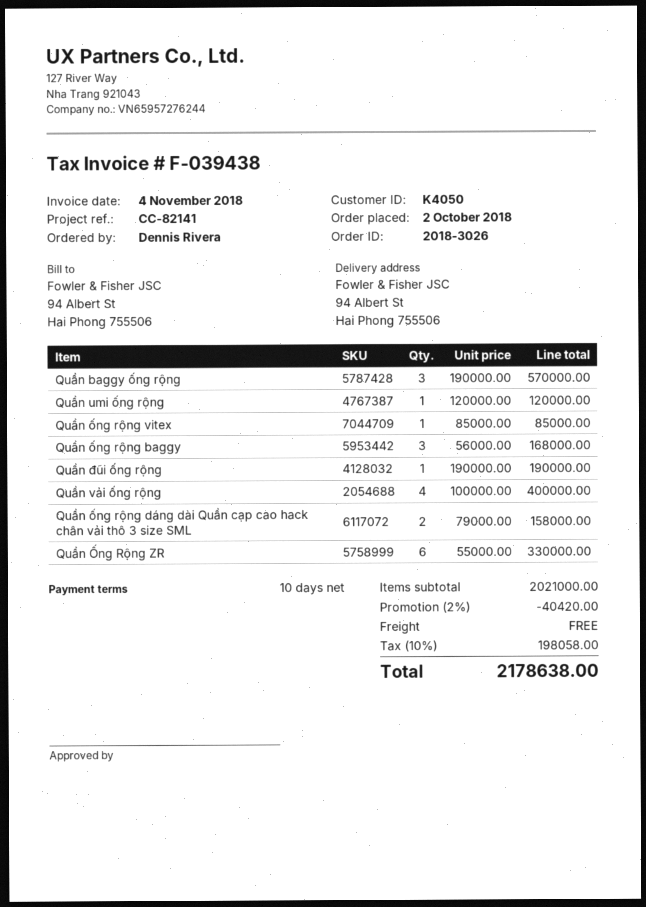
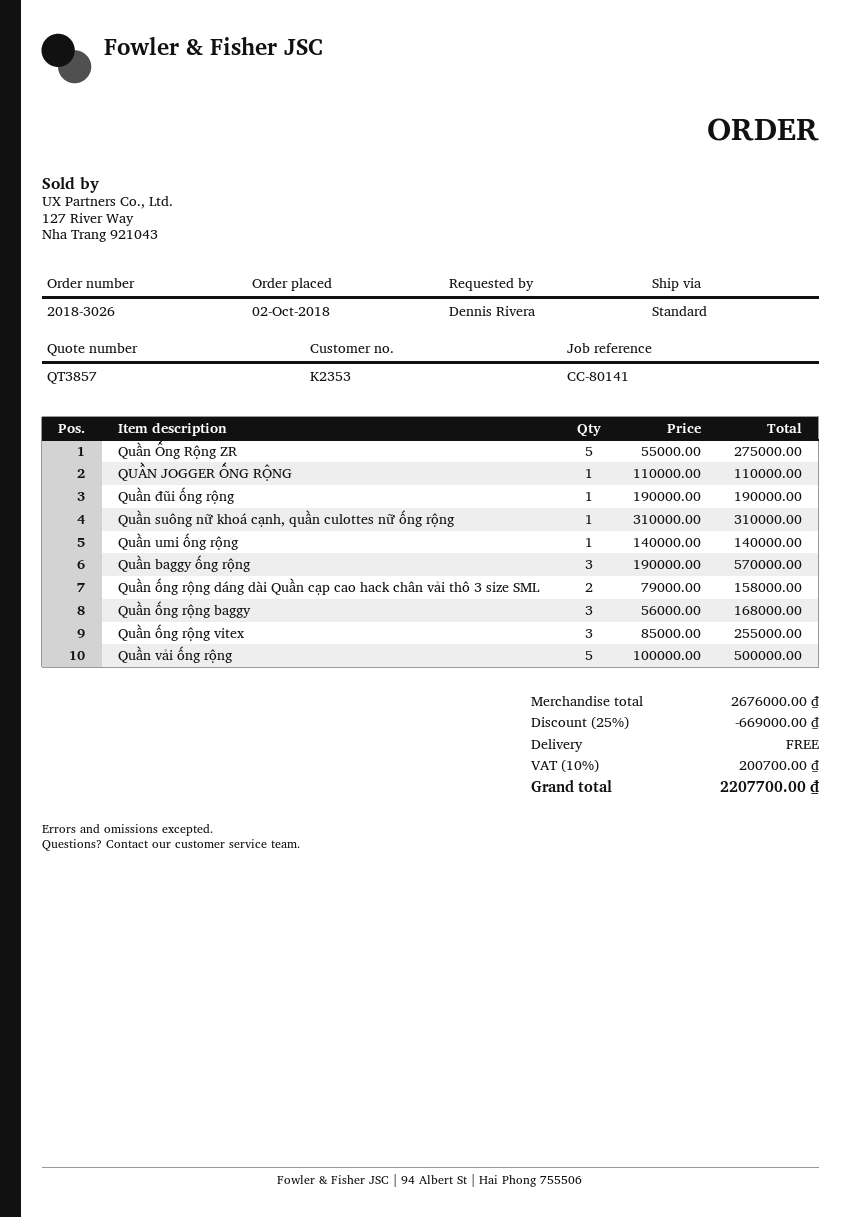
customer number: K4050 -> K2353
reference: CC-82141 -> CC-80141
Quần umi ống rộng: 1 x 120000.00 = 120000.00 -> 1 x 140000.00 = 140000.00
Quần ống rộng vitex: 1 x 85000.00 = 85000.00 -> 3 x 85000.00 = 255000.00
Quần vải ống rộng: 4 x 100000.00 = 400000.00 -> 5 x 100000.00 = 500000.00
Quần Ống Rộng ZR: 6 x 55000.00 = 330000.00 -> 5 x 55000.00 = 275000.00
QUẦN JOGGER ỐNG RỘNG: none -> 1 x 110000.00 = 110000.00
Quần suông nữ khoá cạnh, quần culottes nữ ống rộng: none -> 1 x 310000.00 = 310000.00
subtotal: 2021000.00 -> 2676000.00
discount: 2% = 40420.00 -> 25% = 669000.00
tax: 10% = 198058.00 -> 10% = 200700.00
total: 2178638.00 -> 2207700.00

